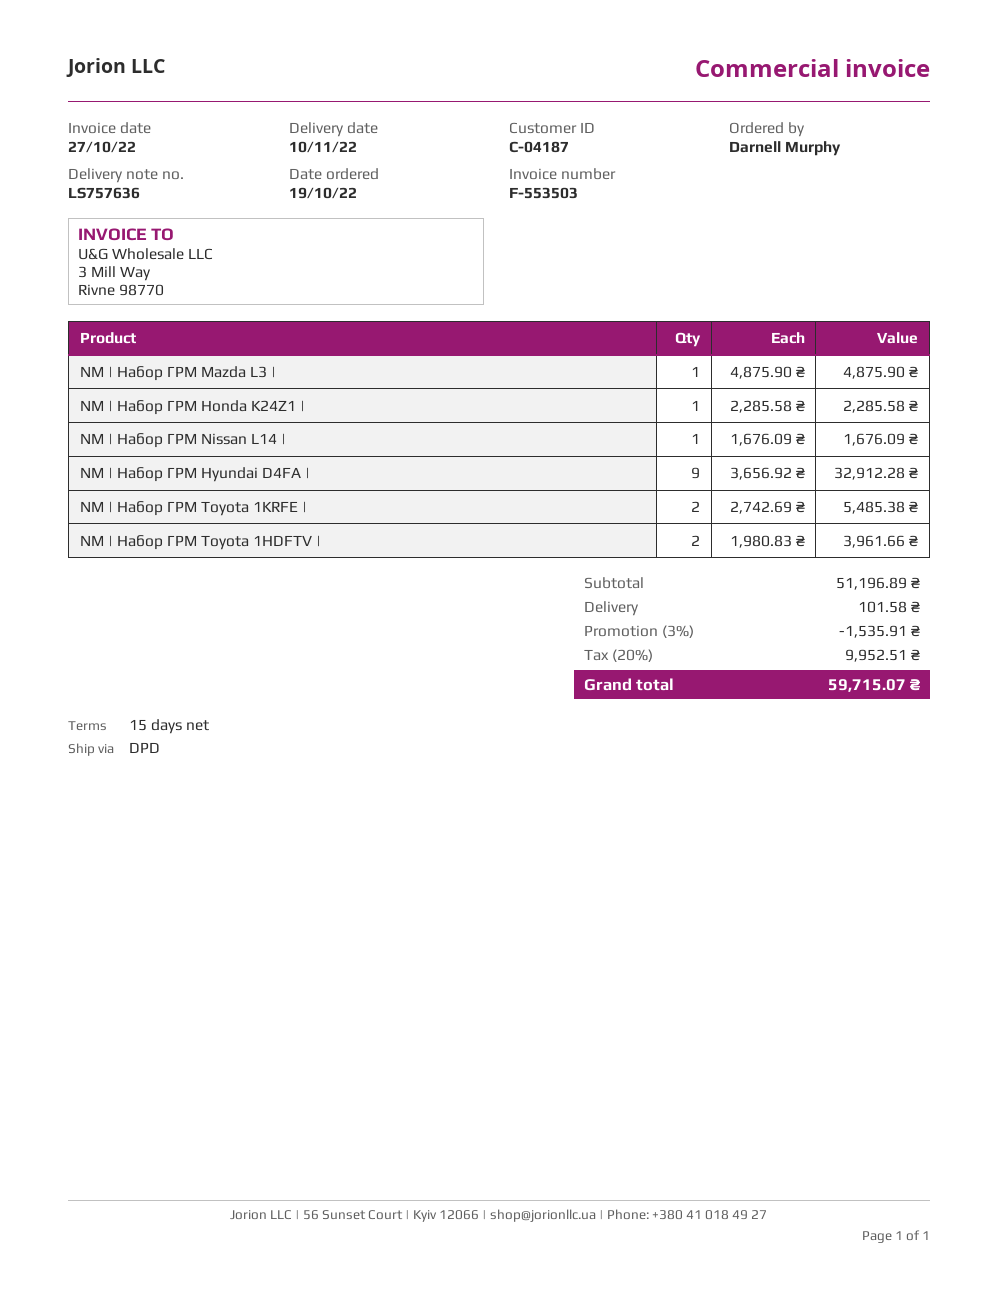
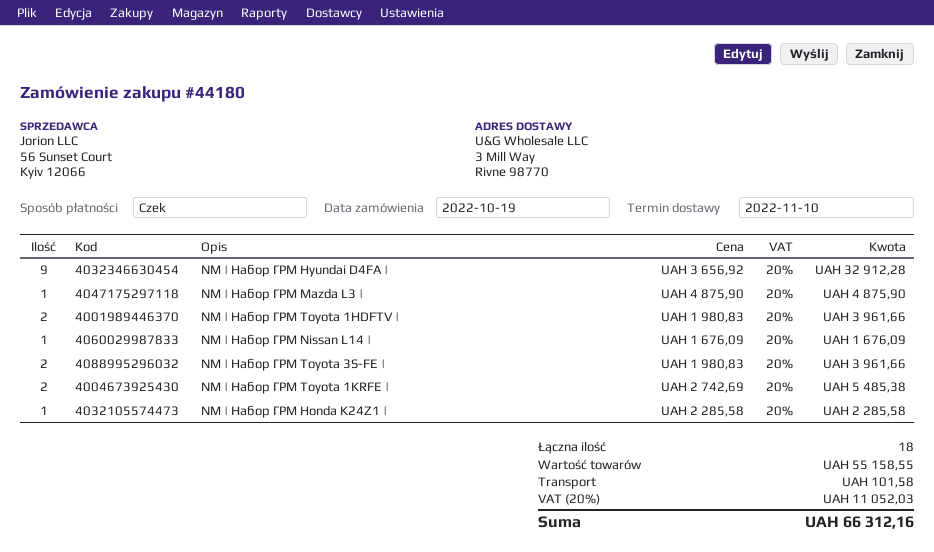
NM | Набор ГРМ Toyota 3S-FE |: none -> 2 x 1980.83 = 3961.66
subtotal: 51196.89 -> 55158.55
discount: 3% = 1535.91 -> none
tax: 20% = 9952.51 -> 20% = 11052.03
total: 59715.07 -> 66312.16

